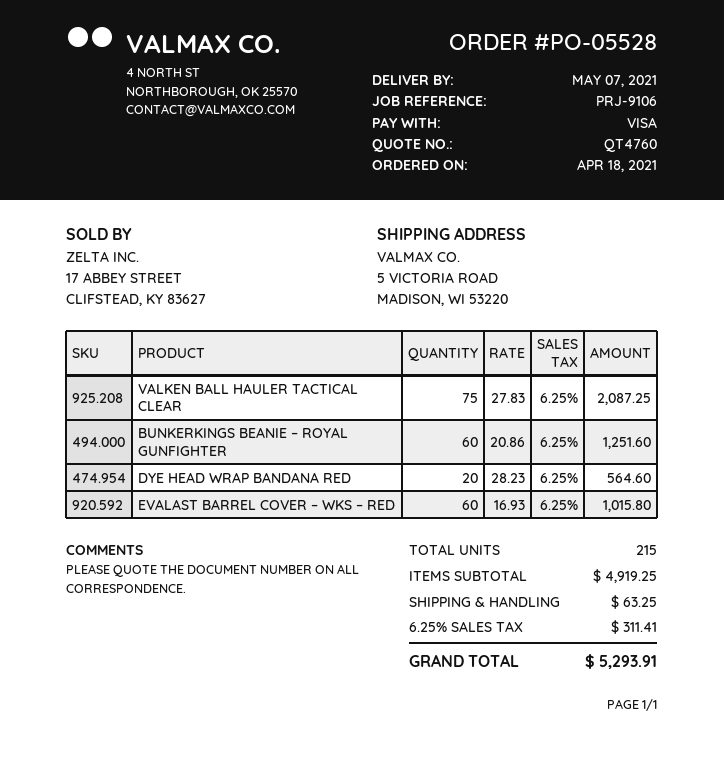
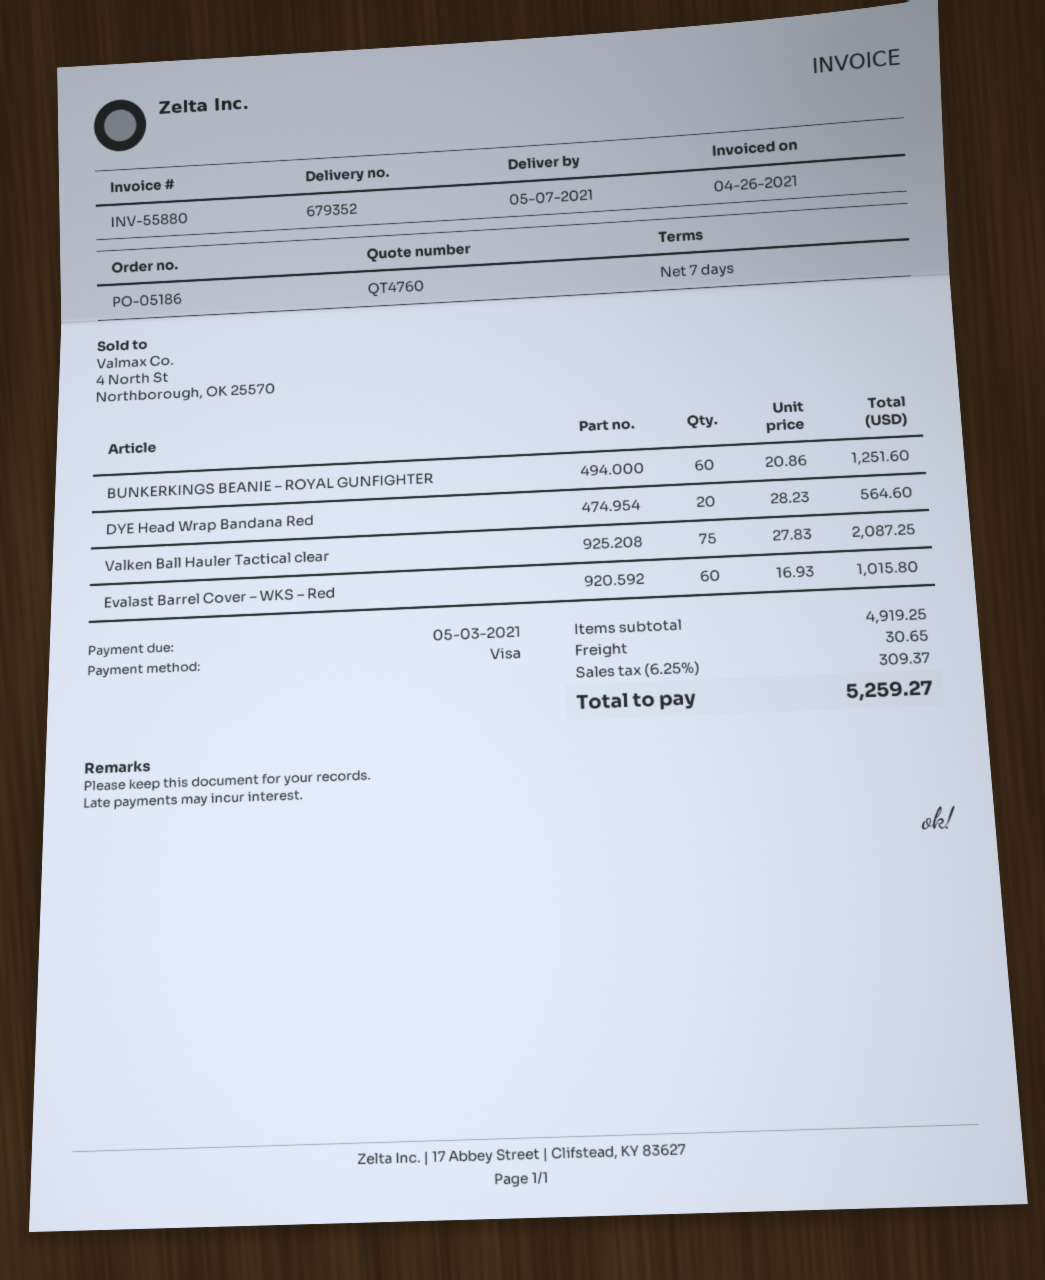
order number: PO-05528 -> PO-05186
shipping: 63.25 -> 30.65
tax: 6.25% = 311.41 -> 6.25% = 309.37
total: 5293.91 -> 5259.27

